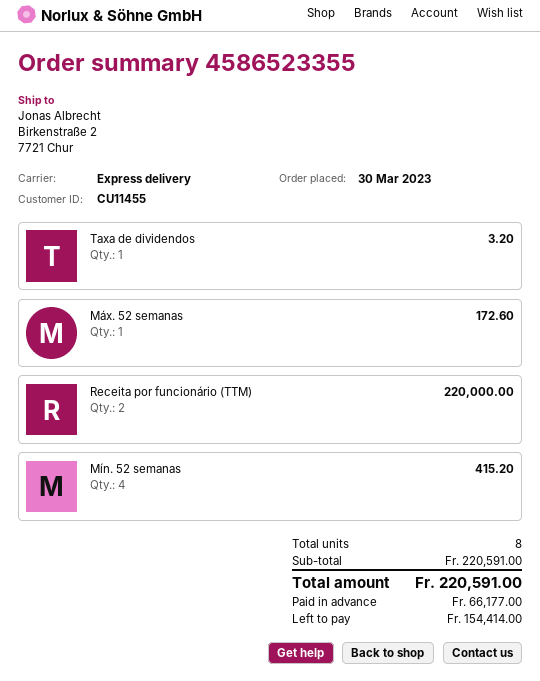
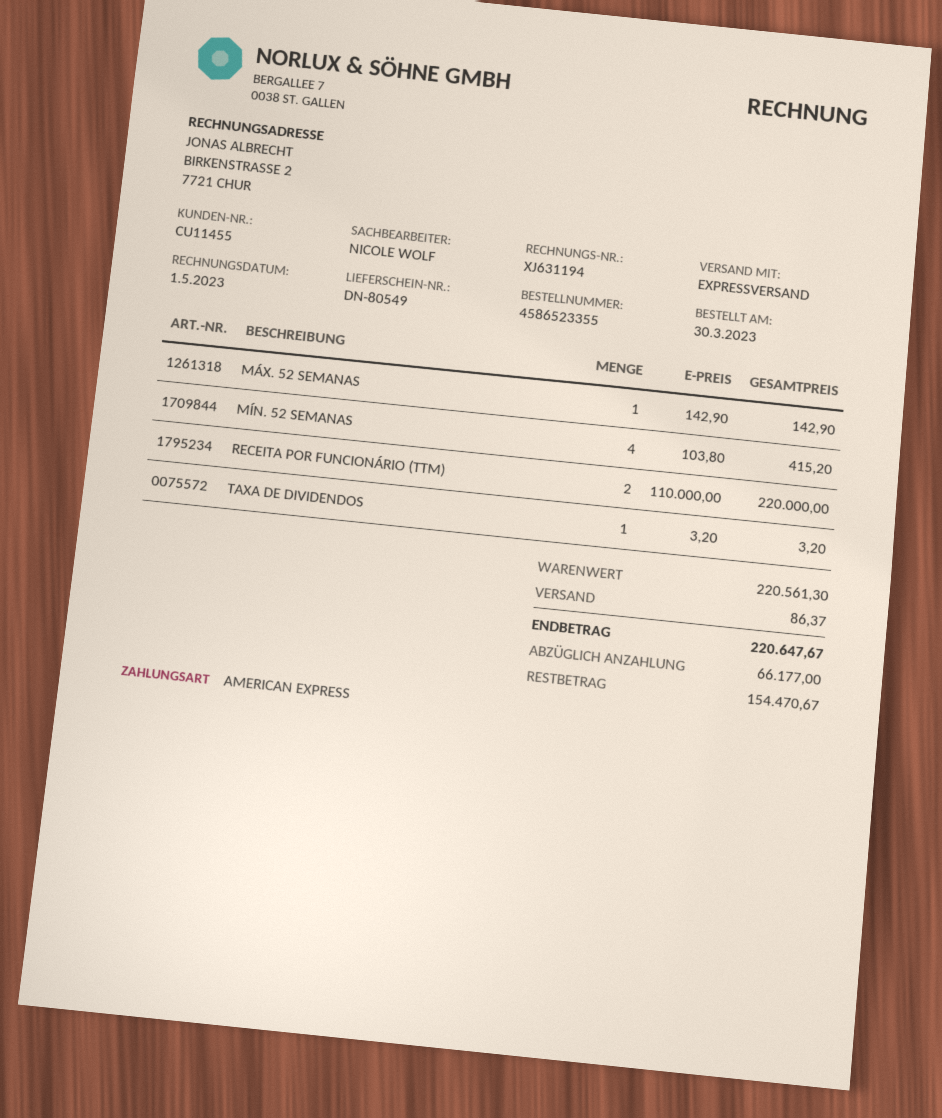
Máx. 52 semanas: 1 for 172.60 -> 1 for 142.90
subtotal: 220591.00 -> 220561.30
shipping: none -> 86.37
total: 220591.00 -> 220647.67
balance: 154414.00 -> 154470.67

